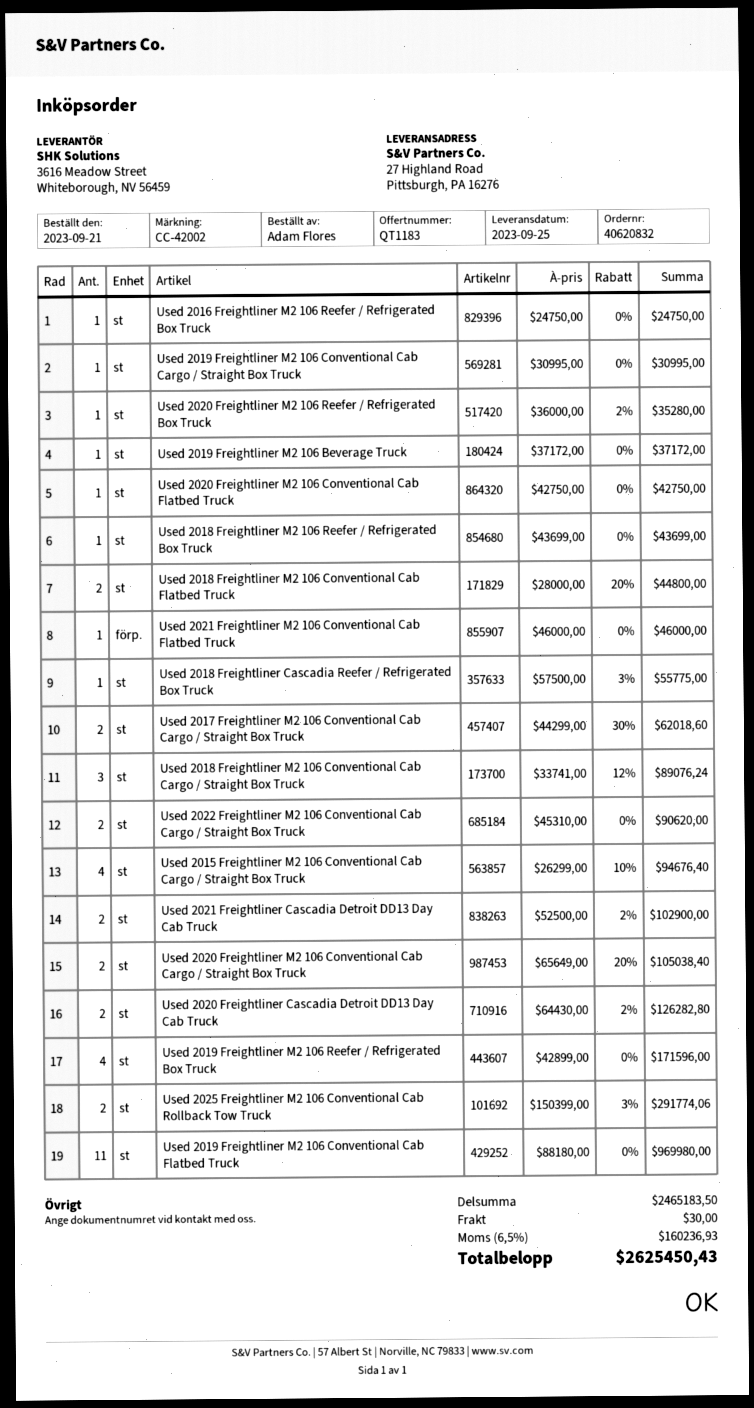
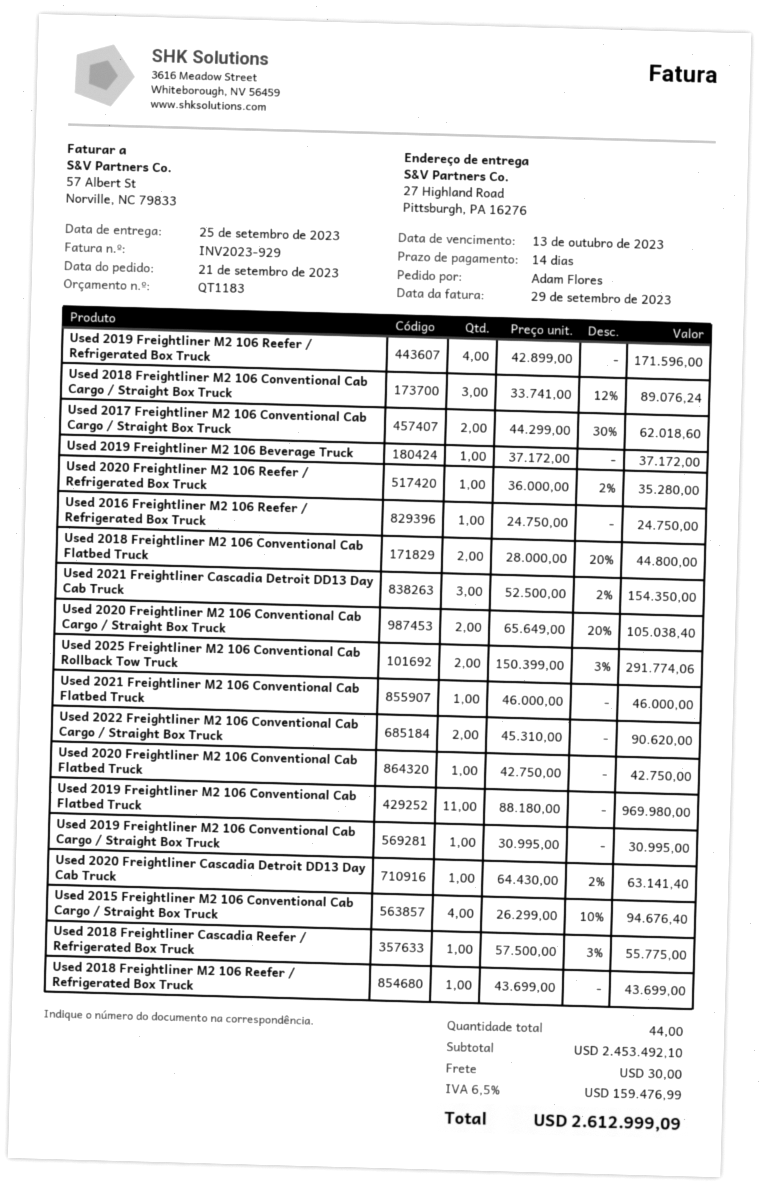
Used 2021 Freightliner Cascadia Detroit DD13 Day Cab Truck: 2 x 52500.00 - 2% = 102900.00 -> 3 x 52500.00 - 2% = 154350.00
Used 2020 Freightliner Cascadia Detroit DD13 Day Cab Truck: 2 x 64430.00 - 2% = 126282.80 -> 1 x 64430.00 - 2% = 63141.40
subtotal: 2465183.50 -> 2453492.10
tax: 6.5% = 160236.93 -> 6.5% = 159476.99
total: 2625450.43 -> 2612999.09

